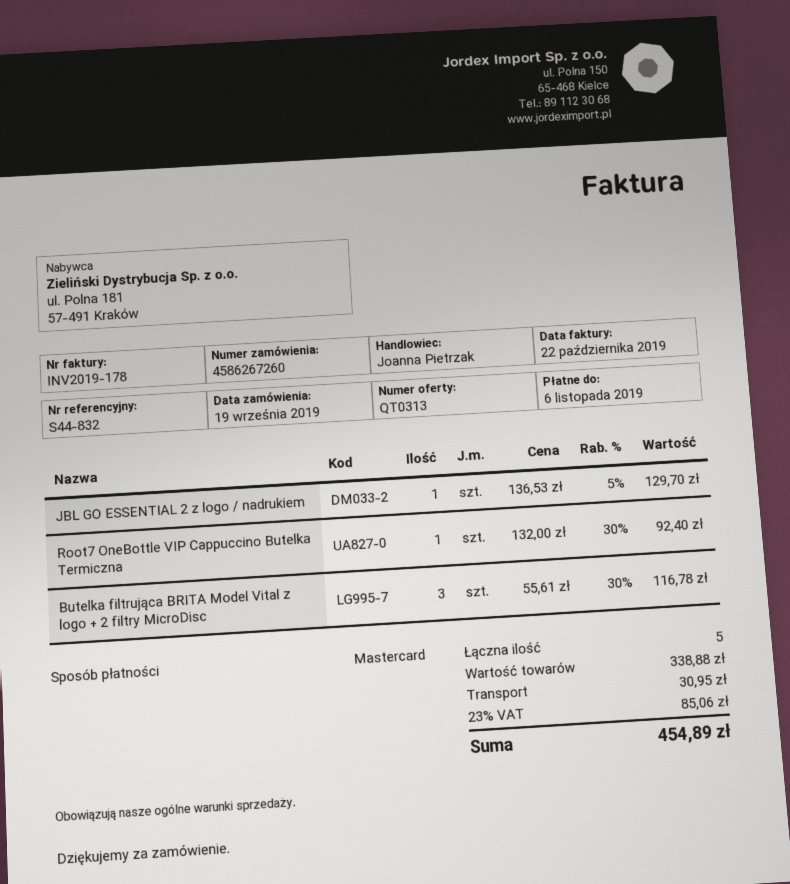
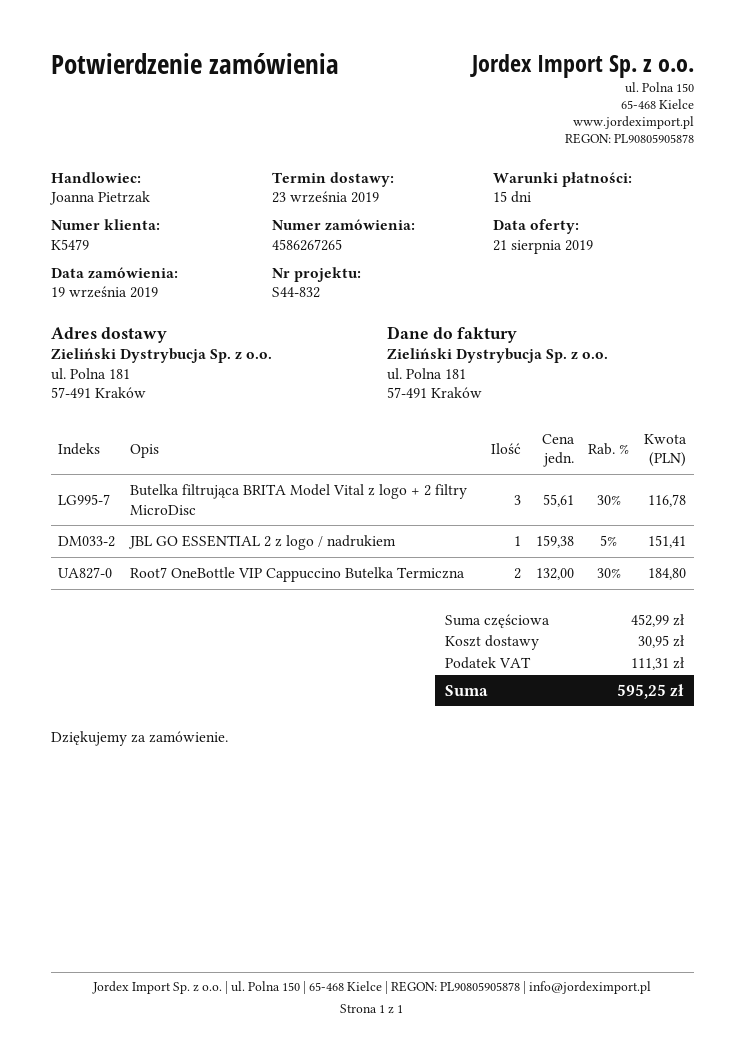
order number: 4586267260 -> 4586267265
JBL GO ESSENTIAL 2 z logo / nadrukiem: 1 x 136.53 - 5% = 129.70 -> 1 x 159.38 - 5% = 151.41
Root7 OneBottle VIP Cappuccino Butelka Termiczna: 1 x 132.00 - 30% = 92.40 -> 2 x 132.00 - 30% = 184.80
subtotal: 338.88 -> 452.99
tax: 85.06 -> 111.31
total: 454.89 -> 595.25

